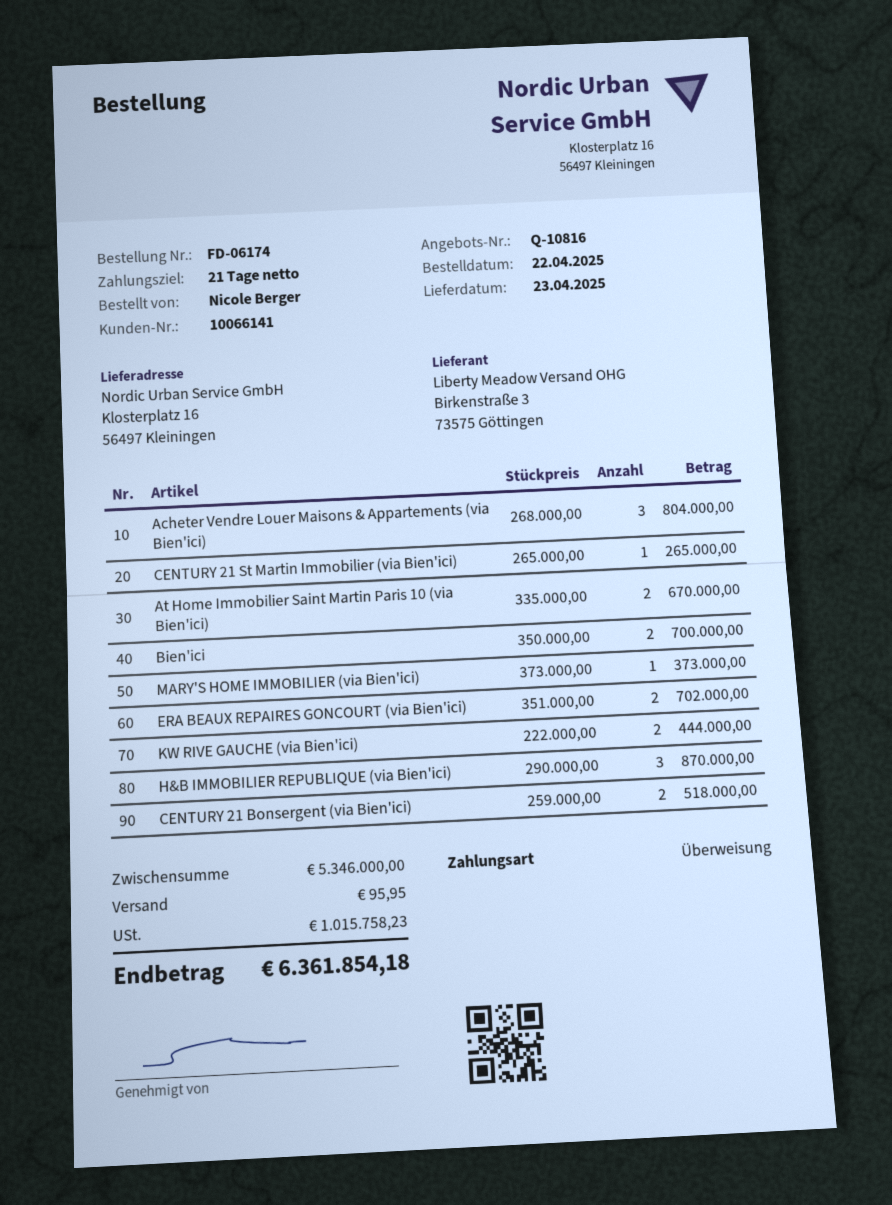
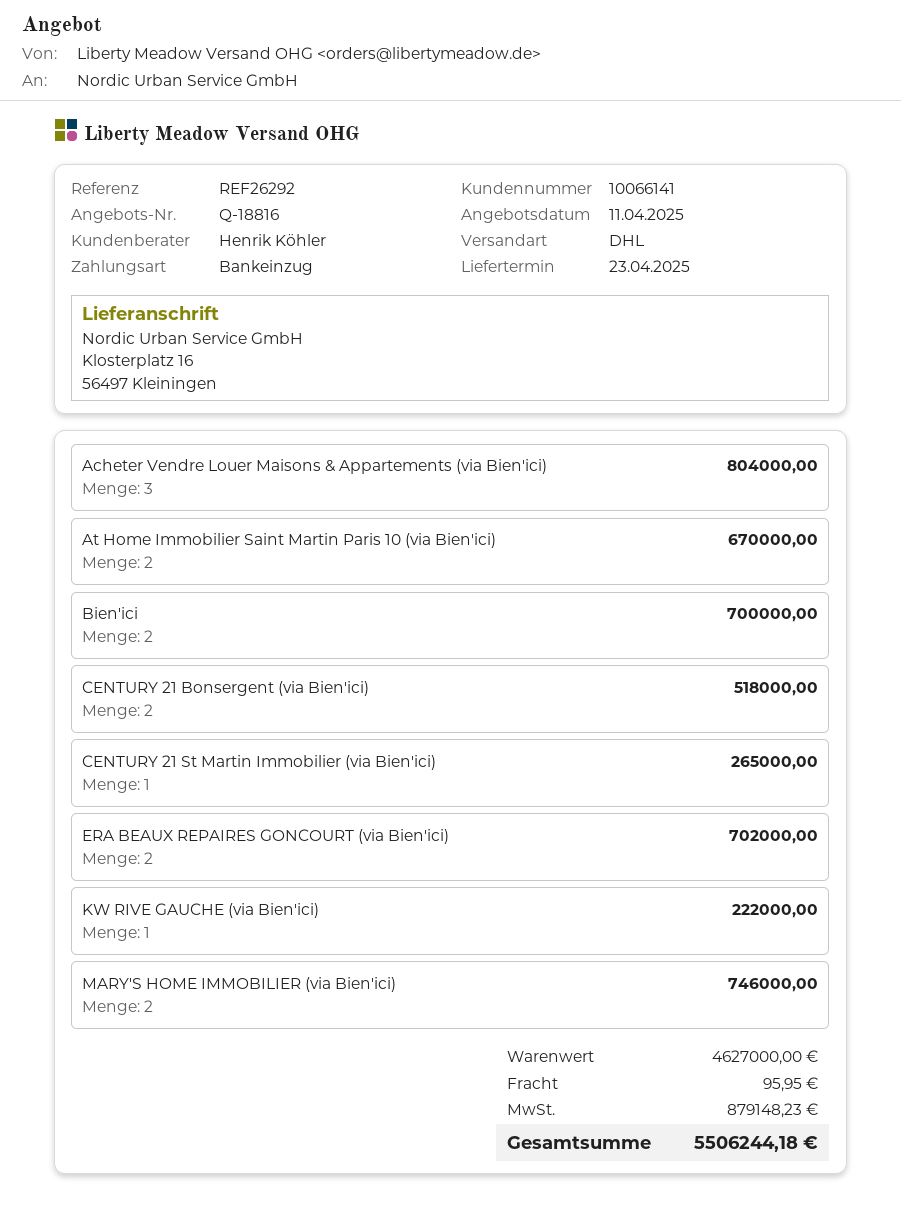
quote number: Q-10816 -> Q-18816
payment method: bank transfer -> direct debit
MARY'S HOME IMMOBILIER (via Bien'ici): 1 for 373000.00 -> 2 for 746000.00
KW RIVE GAUCHE (via Bien'ici): 2 for 444000.00 -> 1 for 222000.00
H&B IMMOBILIER REPUBLIQUE (via Bien'ici): 3 for 870000.00 -> none
subtotal: 5346000.00 -> 4627000.00
tax: 1015758.23 -> 879148.23
total: 6361854.18 -> 5506244.18

